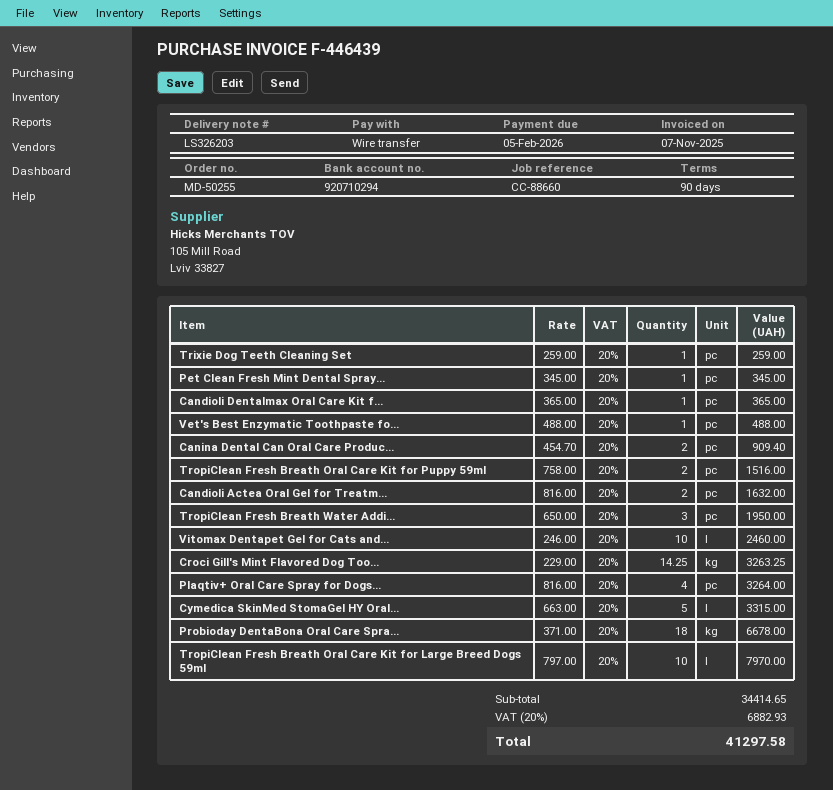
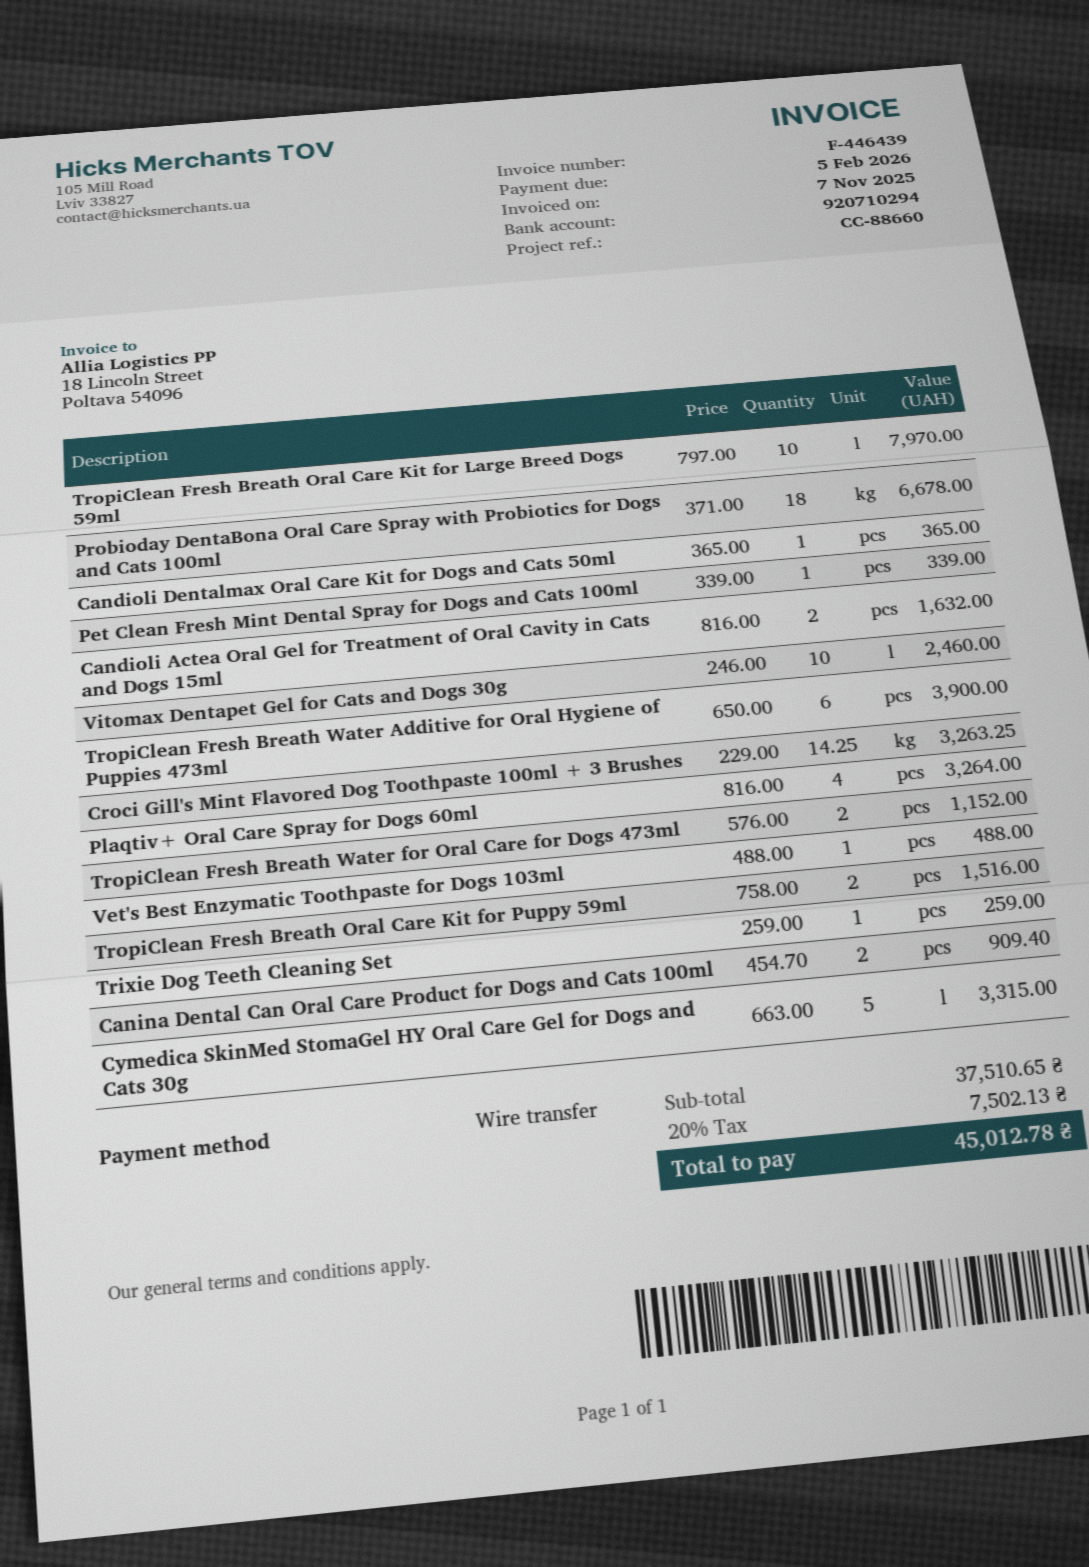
Pet Clean Fresh Mint Dental Spray...: 1 x 345.00 = 345.00 -> 1 x 339.00 = 339.00
TropiClean Fresh Breath Water Addi...: 3 x 650.00 = 1950.00 -> 6 x 650.00 = 3900.00
TropiClean Fresh Breath Water for Oral Care for Dogs 473ml: none -> 2 x 576.00 = 1152.00
subtotal: 34414.65 -> 37510.65
tax: 20% = 6882.93 -> 20% = 7502.13
total: 41297.58 -> 45012.78

